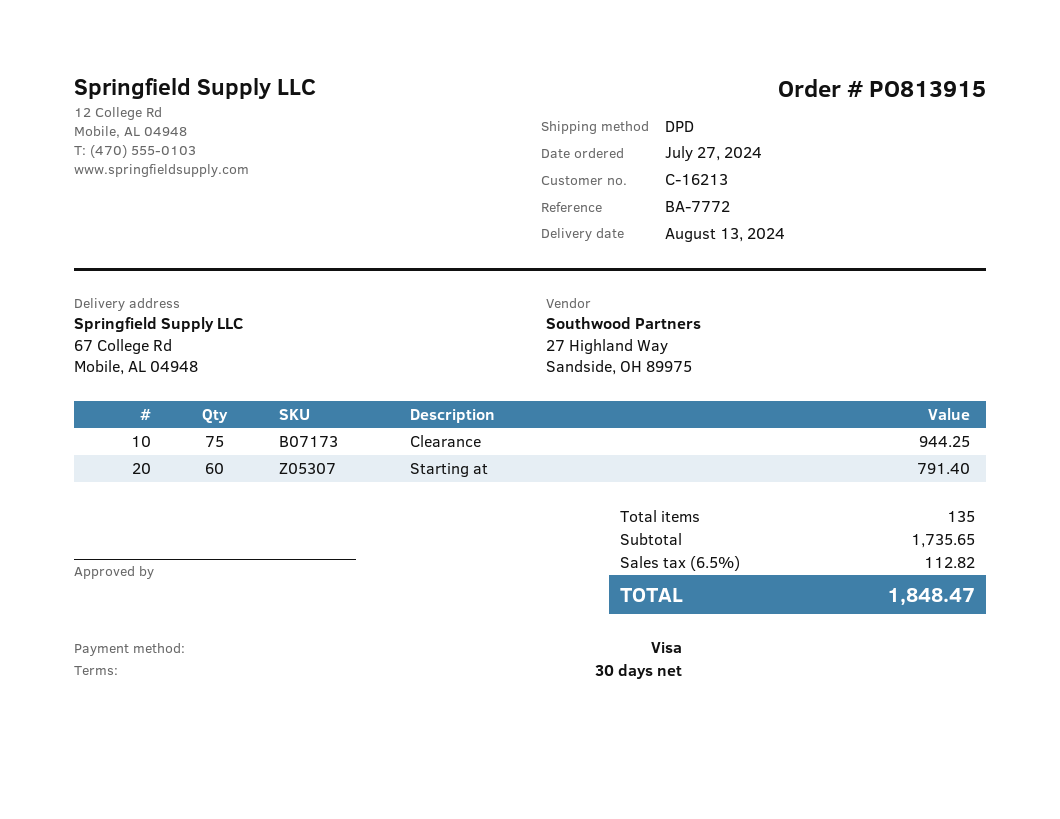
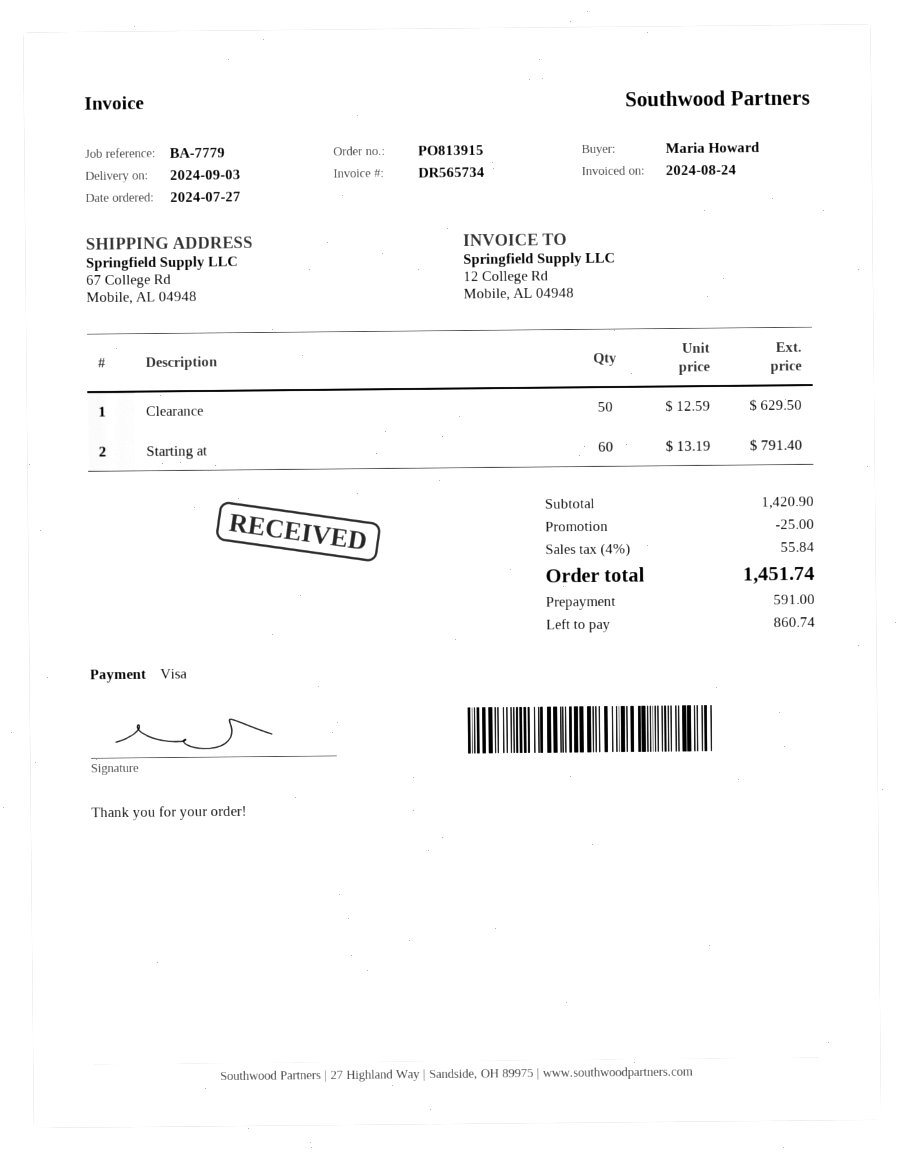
delivery date: 2024-08-13 -> 2024-09-03
reference: BA-7772 -> BA-7779
Clearance: 75 for 944.25 -> 50 for 629.50
subtotal: 1735.65 -> 1420.90
discount: none -> 25.00
tax: 6.5% = 112.82 -> 4% = 55.84
total: 1848.47 -> 1451.74

